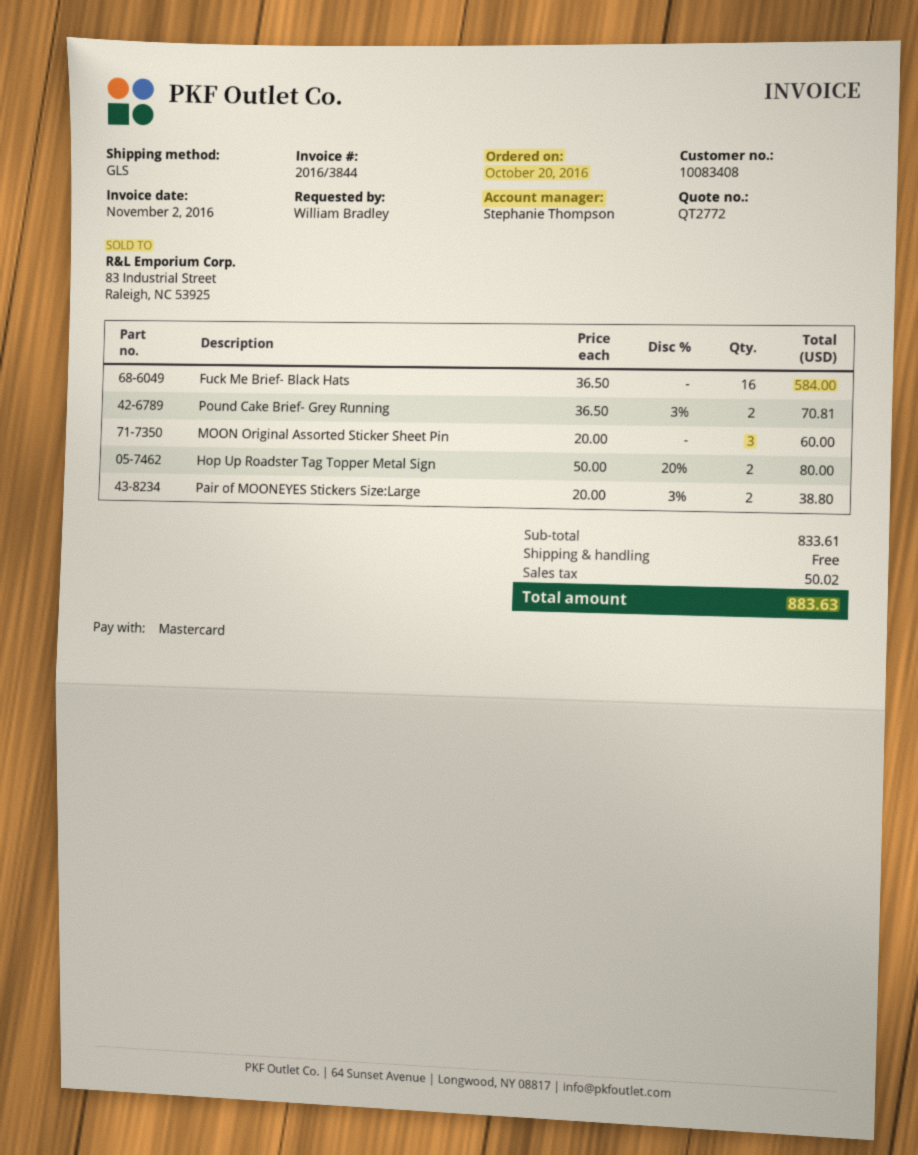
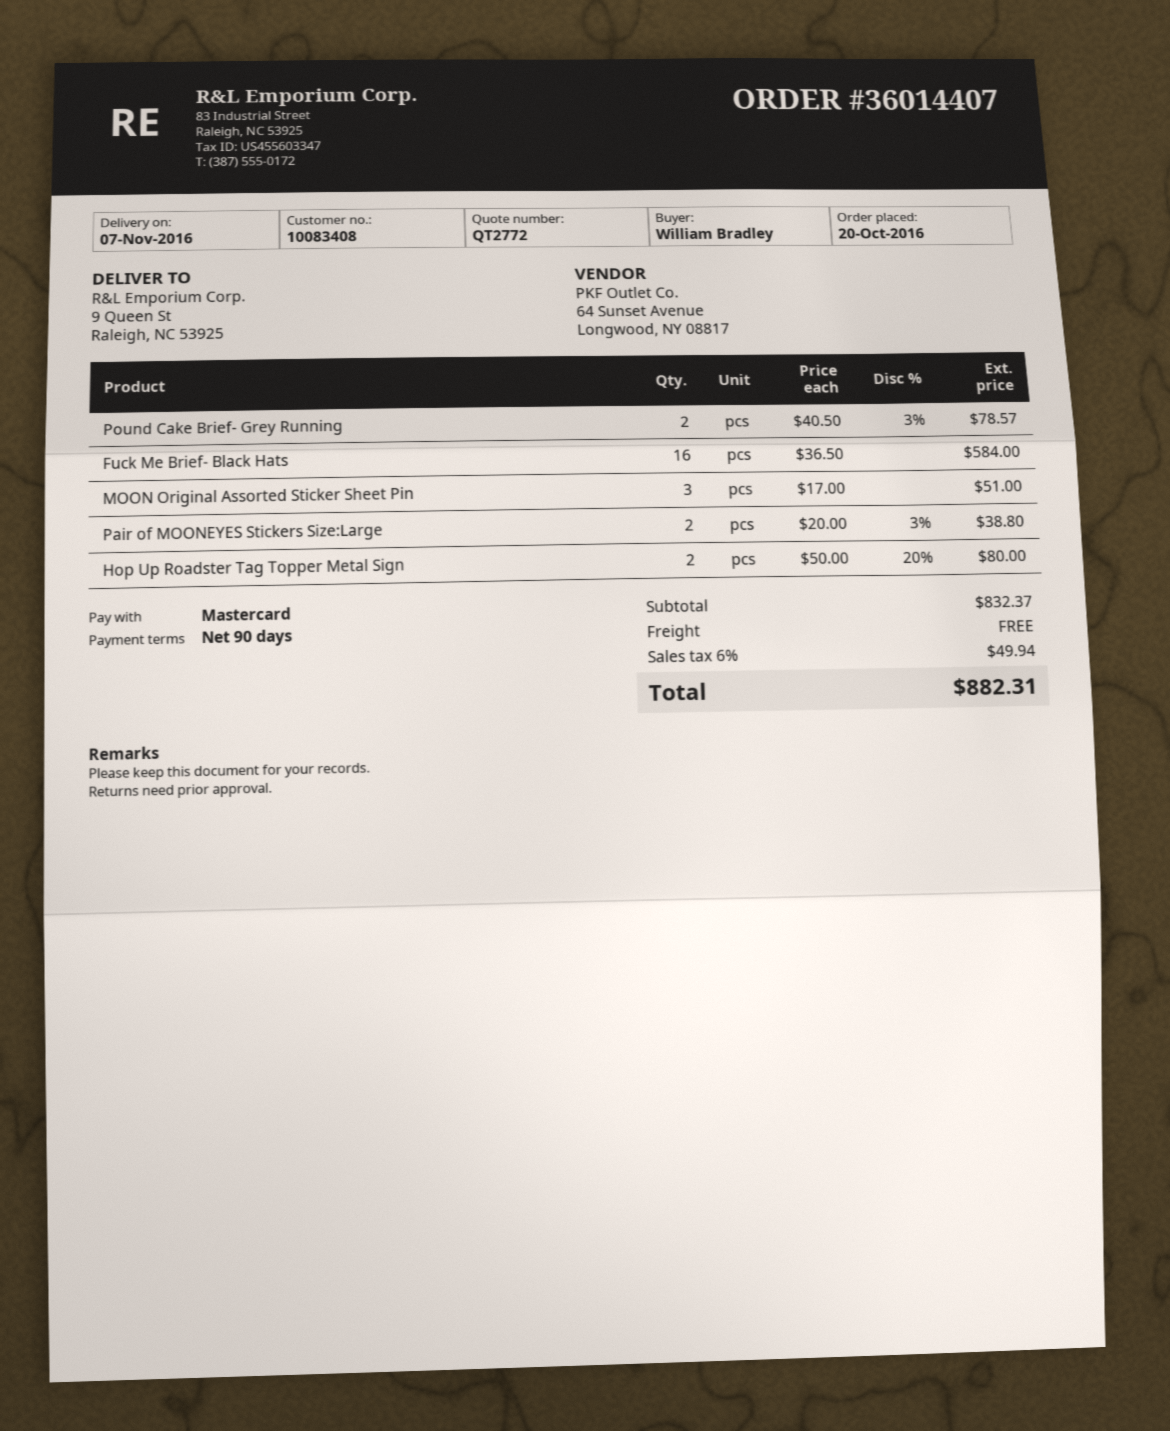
Pound Cake Brief- Grey Running: 2 x 36.50 - 3% = 70.81 -> 2 x 40.50 - 3% = 78.57
MOON Original Assorted Sticker Sheet Pin: 3 x 20.00 = 60.00 -> 3 x 17.00 = 51.00
subtotal: 833.61 -> 832.37
tax: 50.02 -> 49.94
total: 883.63 -> 882.31

